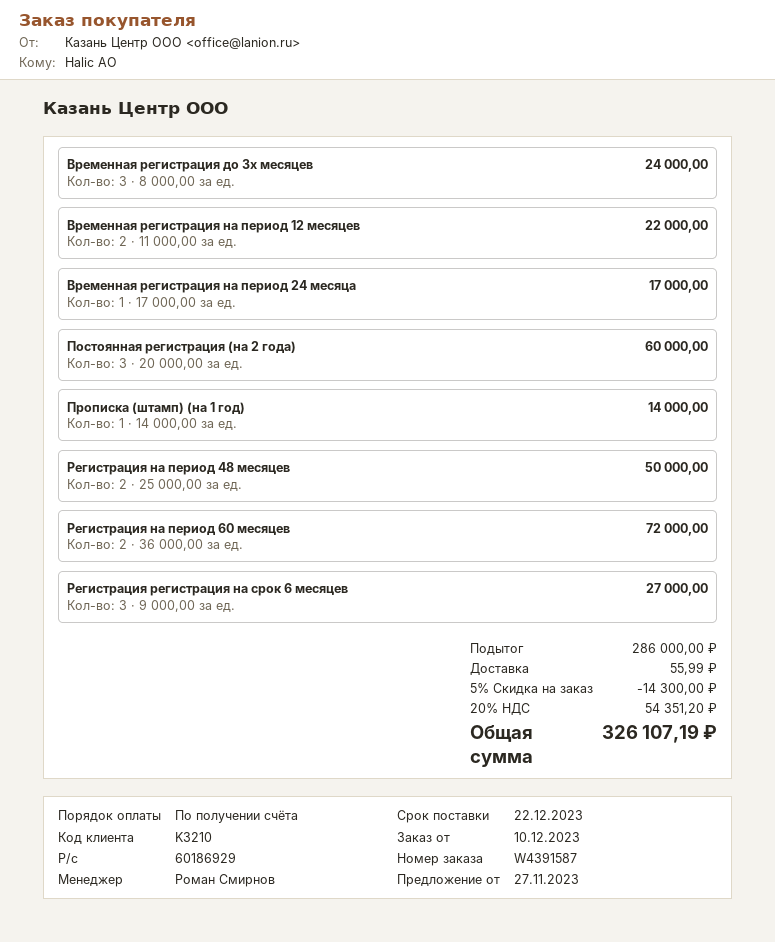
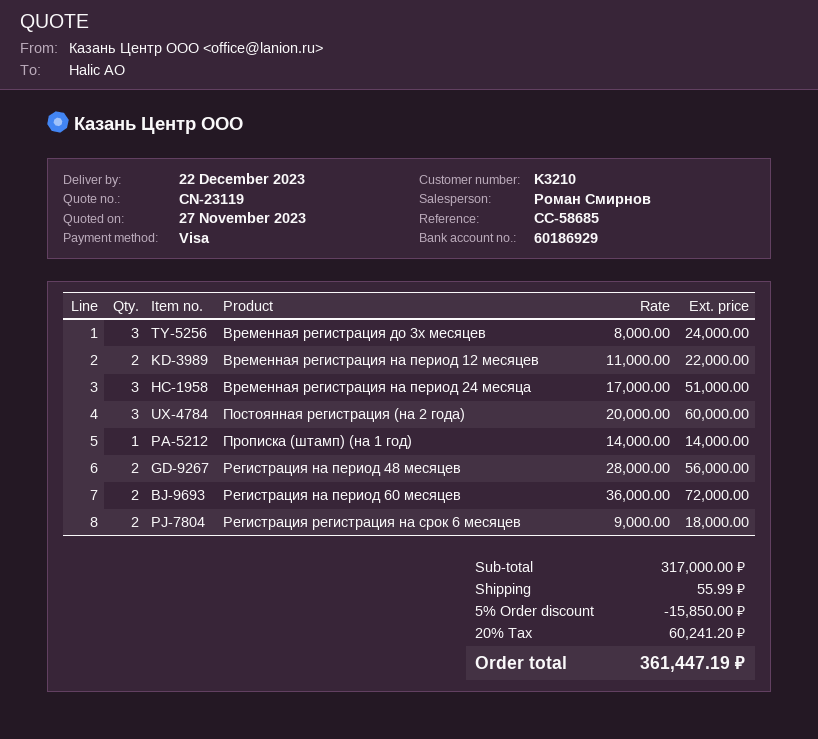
Временная регистрация на период 24 месяца: 1 x 17000.00 = 17000.00 -> 3 x 17000.00 = 51000.00
Регистрация на период 48 месяцев: 2 x 25000.00 = 50000.00 -> 2 x 28000.00 = 56000.00
Регистрация регистрация на срок 6 месяцев: 3 x 9000.00 = 27000.00 -> 2 x 9000.00 = 18000.00
subtotal: 286000.00 -> 317000.00
discount: 5% = 14300.00 -> 5% = 15850.00
tax: 20% = 54351.20 -> 20% = 60241.20
total: 326107.19 -> 361447.19

